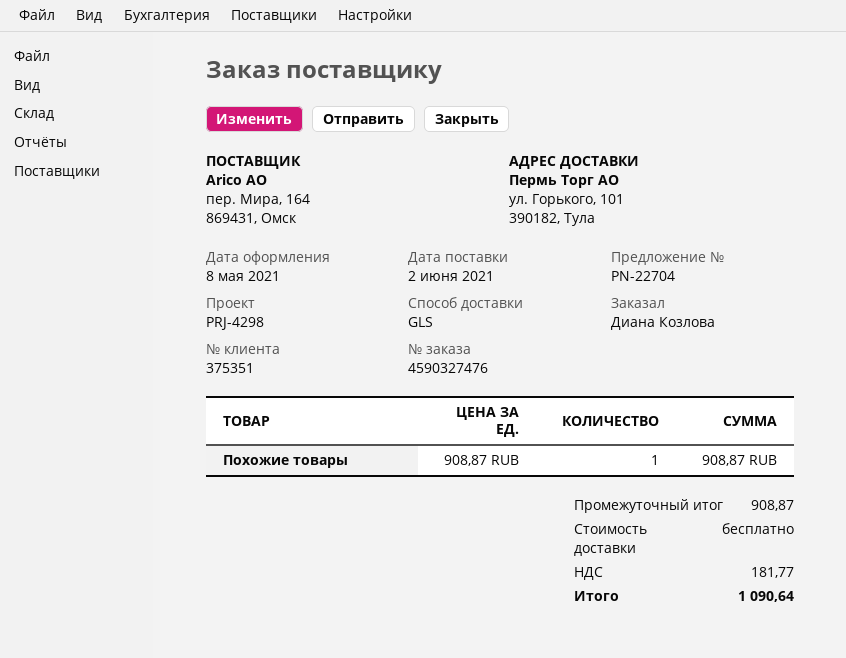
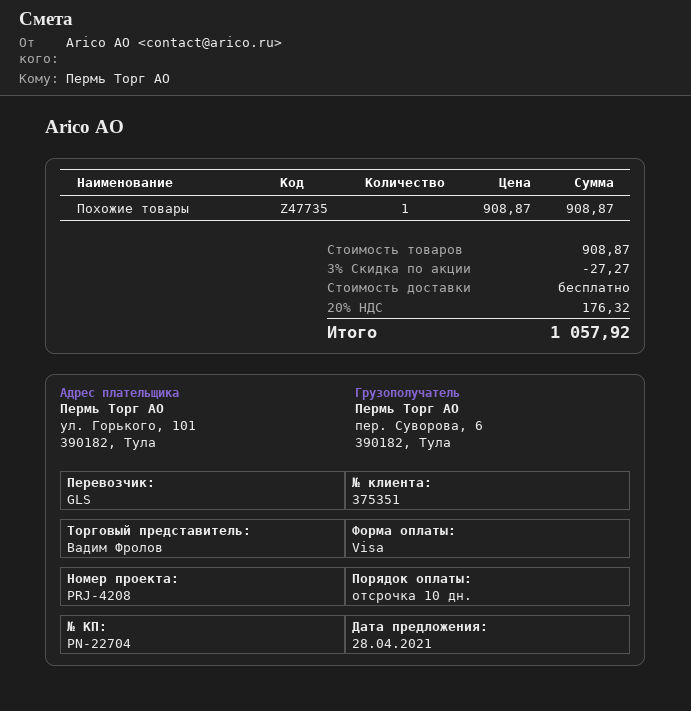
reference: PRJ-4298 -> PRJ-4208
ship to: ул. Горького, 101, 390182, Тула -> пер. Суворова, 6, 390182, Тула
discount: none -> 3% = 27.27
tax: 181.77 -> 176.32
total: 1090.64 -> 1057.92

